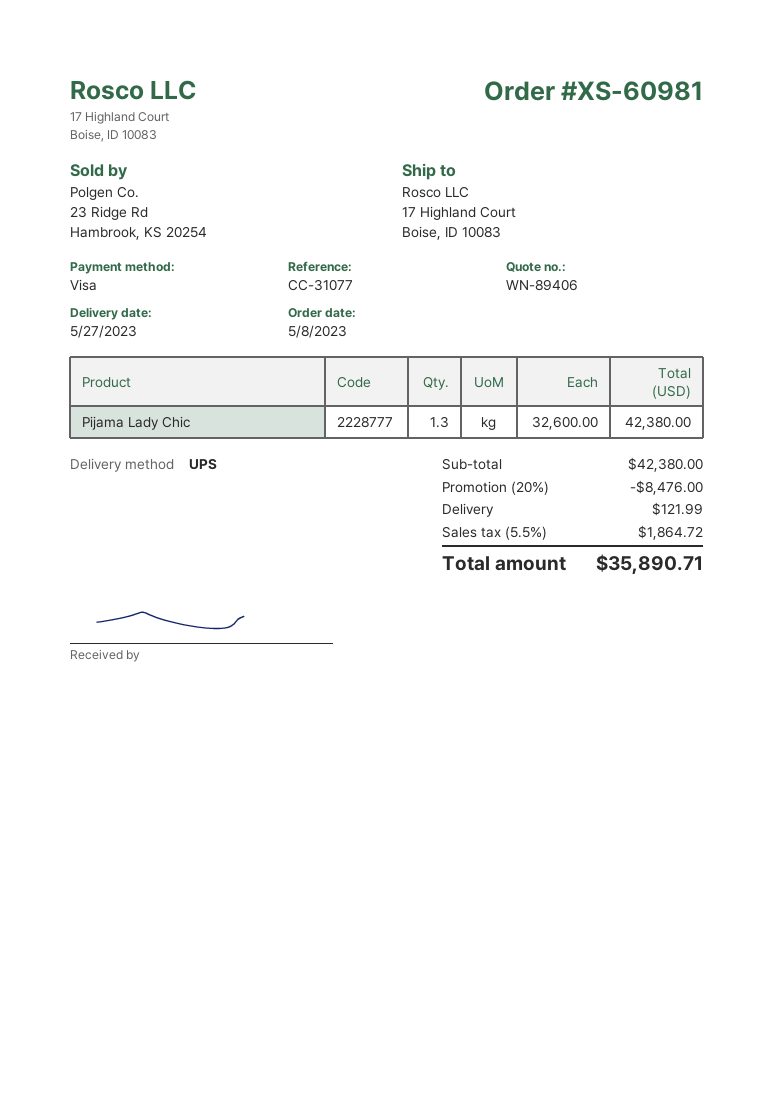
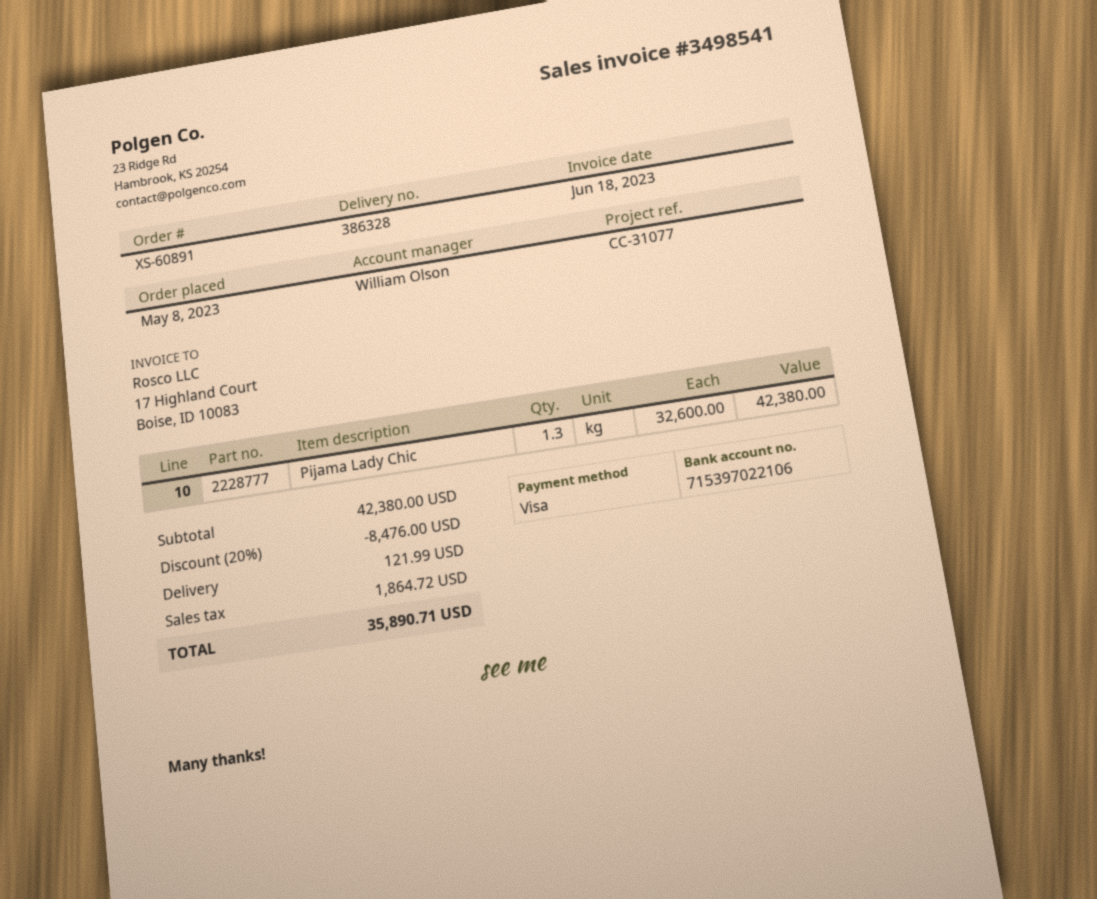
order number: XS-60981 -> XS-60891

